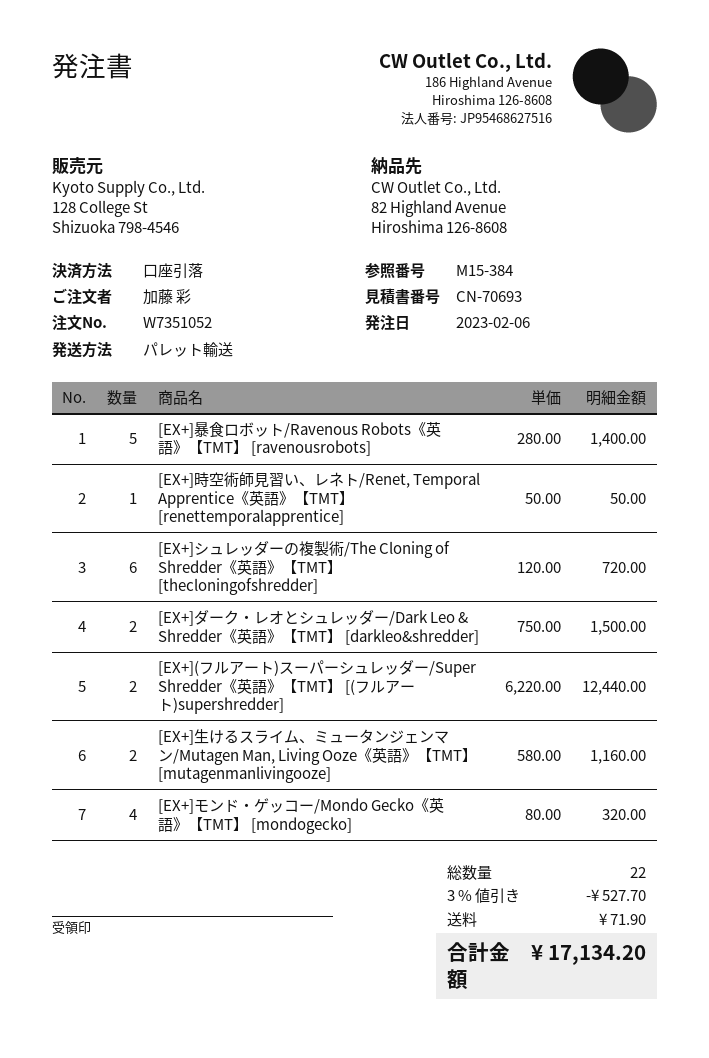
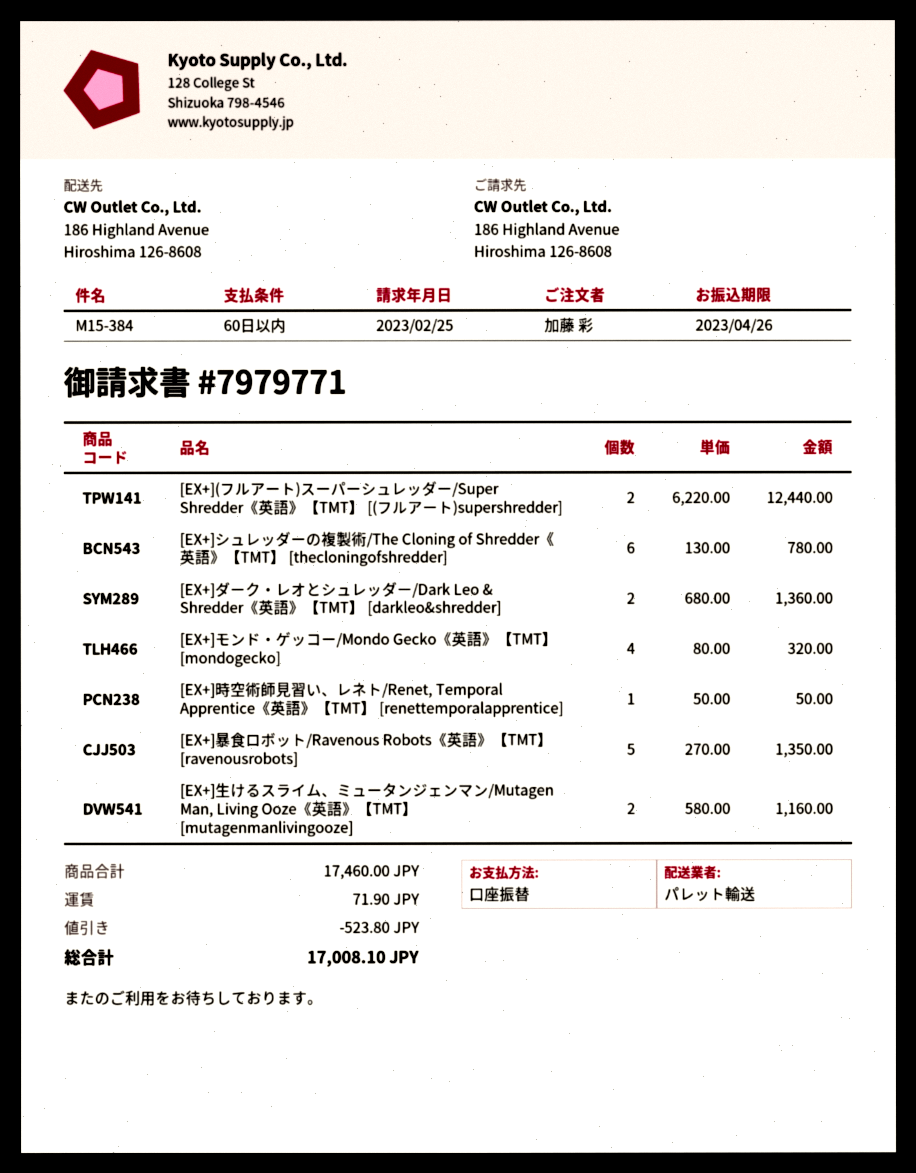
ship to: 82 Highland Avenue, Hiroshima 126-8608 -> 186 Highland Avenue, Hiroshima 126-8608
[EX+]暴食ロボット/Ravenous Robots《英語》【TMT】 [ravenousrobots]: 5 x 280.00 = 1400.00 -> 5 x 270.00 = 1350.00
[EX+]シュレッダーの複製術/The Cloning of Shredder《英語》【TMT】 [thecloningofshredder]: 6 x 120.00 = 720.00 -> 6 x 130.00 = 780.00
[EX+]ダーク・レオとシュレッダー/Dark Leo & Shredder《英語》【TMT】 [darkleo&shredder]: 2 x 750.00 = 1500.00 -> 2 x 680.00 = 1360.00
discount: 527.70 -> 523.80
total: 17134.20 -> 17008.10

